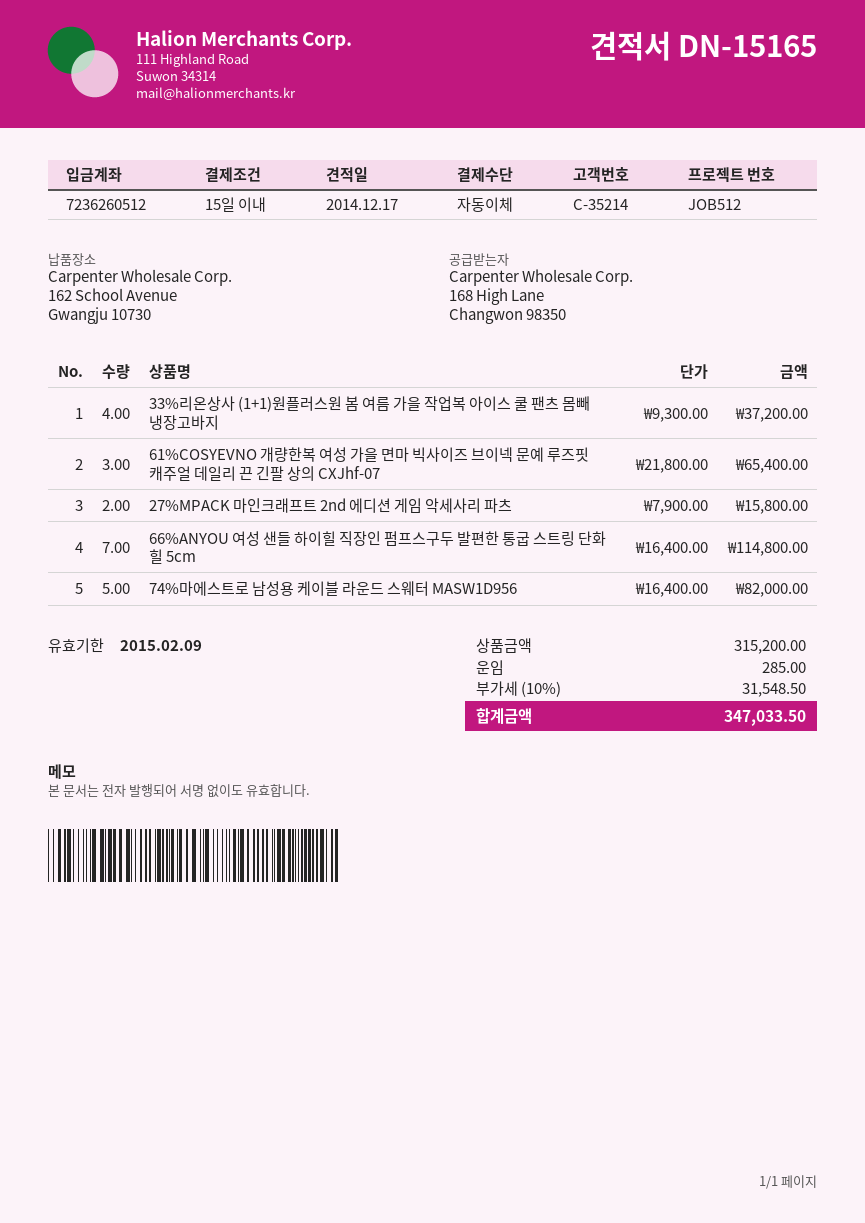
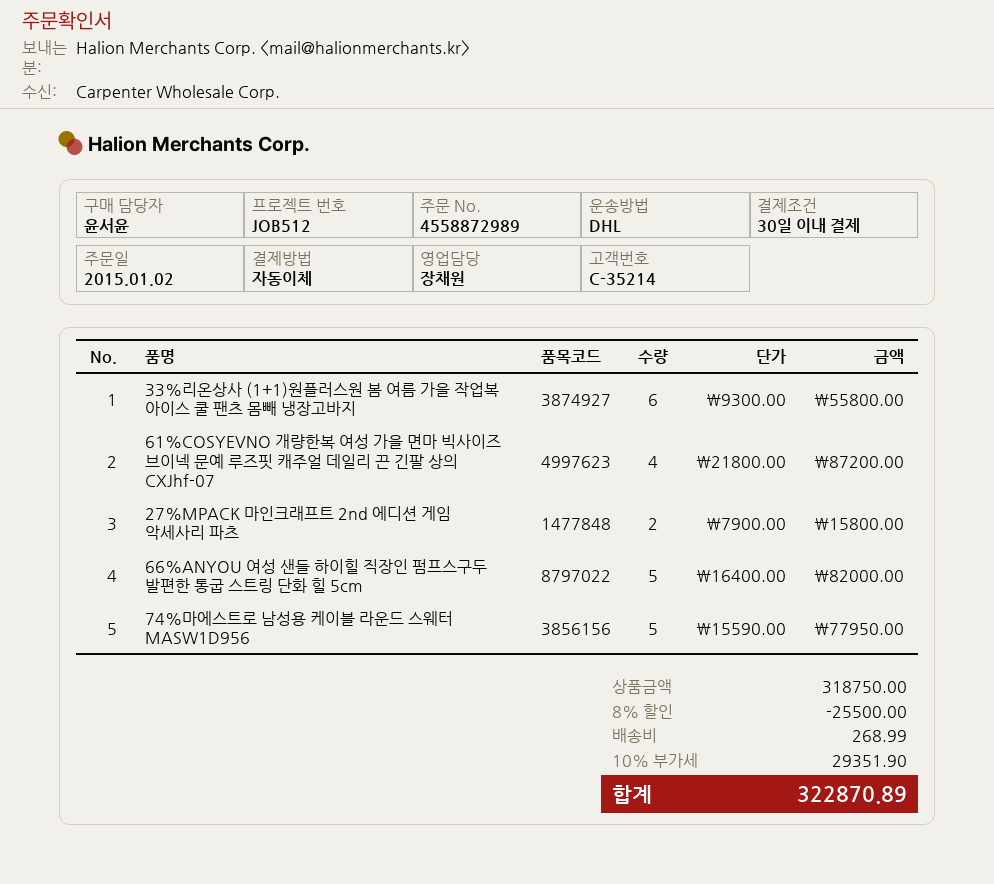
payment terms: 15 days -> 30 days
33%리온상사 (1+1)원플러스원 봄 여름 가을 작업복 아이스 쿨 팬츠 몸빼 냉장고바지: 4 x 9300.00 = 37200.00 -> 6 x 9300.00 = 55800.00
61%COSYEVNO 개량한복 여성 가을 면마 빅사이즈 브이넥 문예 루즈핏 캐주얼 데일리 끈 긴팔 상의 CXJhf-07: 3 x 21800.00 = 65400.00 -> 4 x 21800.00 = 87200.00
66%ANYOU 여성 샌들 하이힐 직장인 펌프스구두 발편한 통굽 스트링 단화 힐 5cm: 7 x 16400.00 = 114800.00 -> 5 x 16400.00 = 82000.00
74%마에스트로 남성용 케이블 라운드 스웨터 MASW1D956: 5 x 16400.00 = 82000.00 -> 5 x 15590.00 = 77950.00
subtotal: 315200.00 -> 318750.00
discount: none -> 8% = 25500.00
shipping: 285.00 -> 268.99
tax: 10% = 31548.50 -> 10% = 29351.90
total: 347033.50 -> 322870.89

